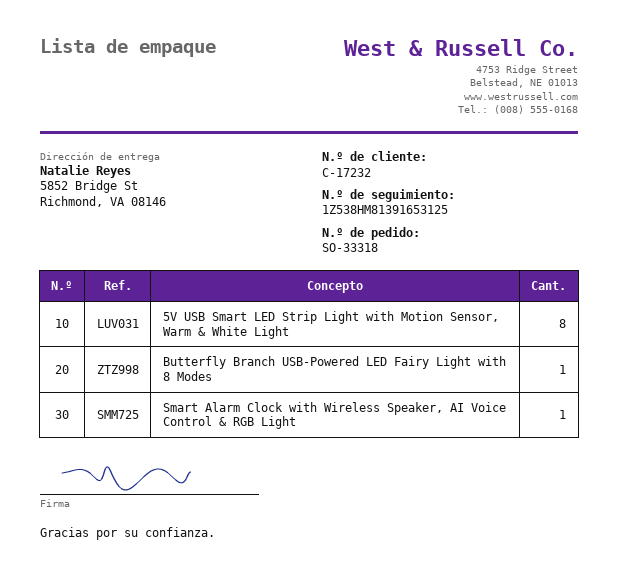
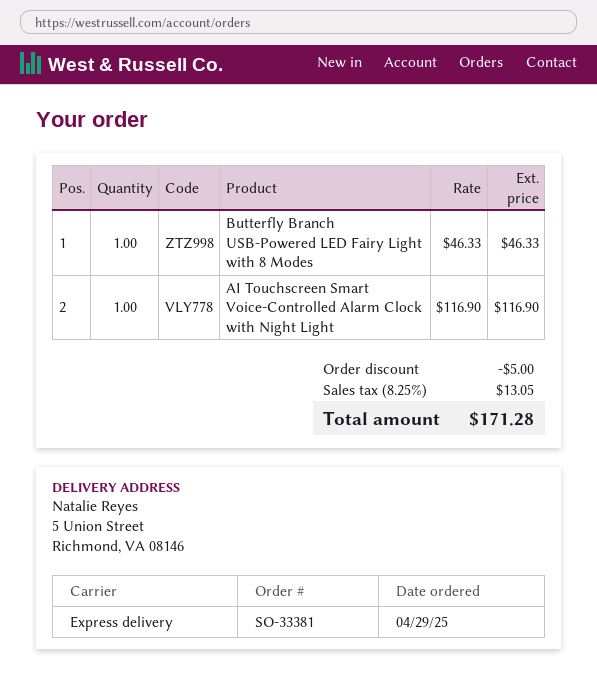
order number: SO-33318 -> SO-33381
ship to: 5852 Bridge St, Richmond, VA 08146 -> 5 Union Street, Richmond, VA 08146
5V USB Smart LED Strip Light with Motion Sensor, Warm & White Light: 8 -> none
Smart Alarm Clock with Wireless Speaker, AI Voice Control & RGB Light: 1 -> none
AI Touchscreen Smart Voice-Controlled Alarm Clock with Night Light: none -> 1

